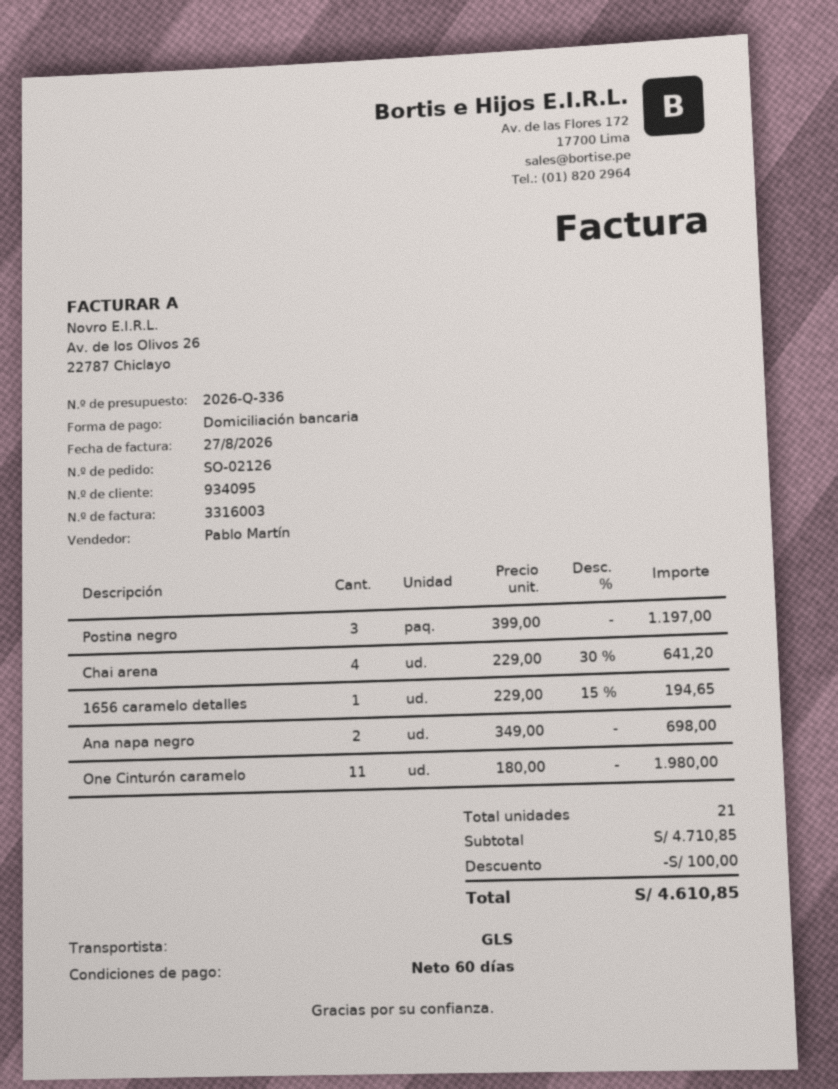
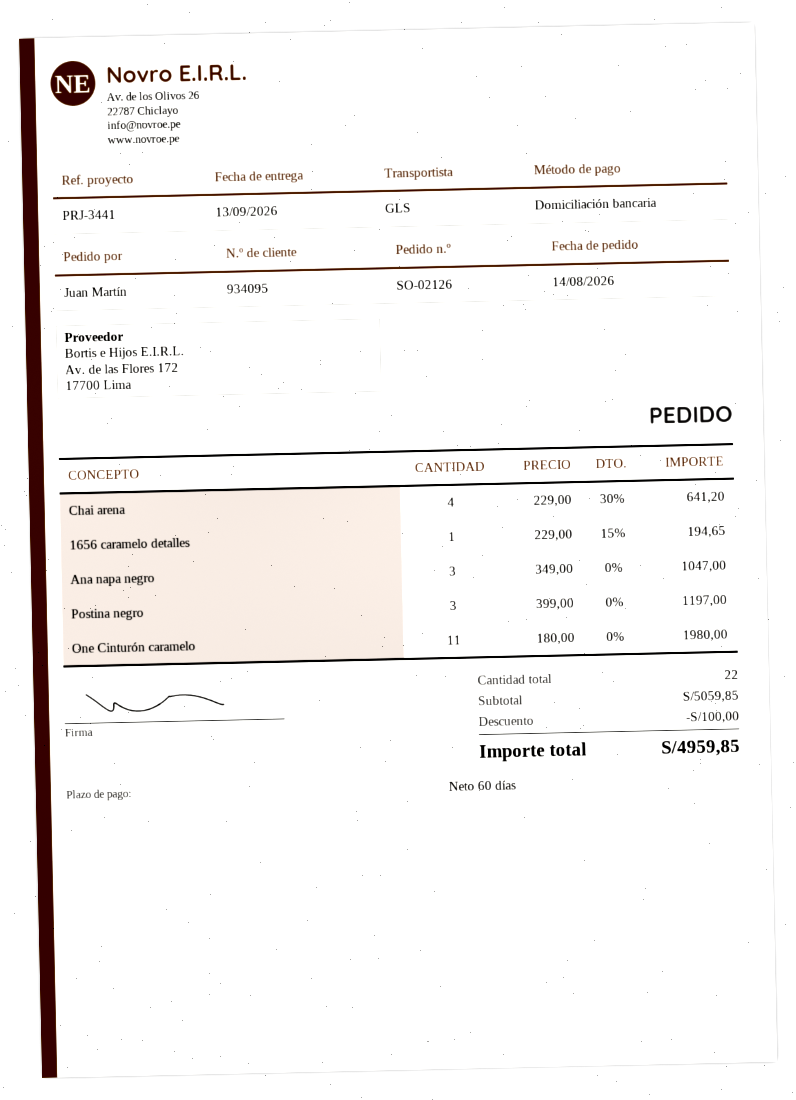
Ana napa negro: 2 x 349.00 = 698.00 -> 3 x 349.00 = 1047.00
total quantity: 21 -> 22
subtotal: 4710.85 -> 5059.85
total: 4610.85 -> 4959.85

